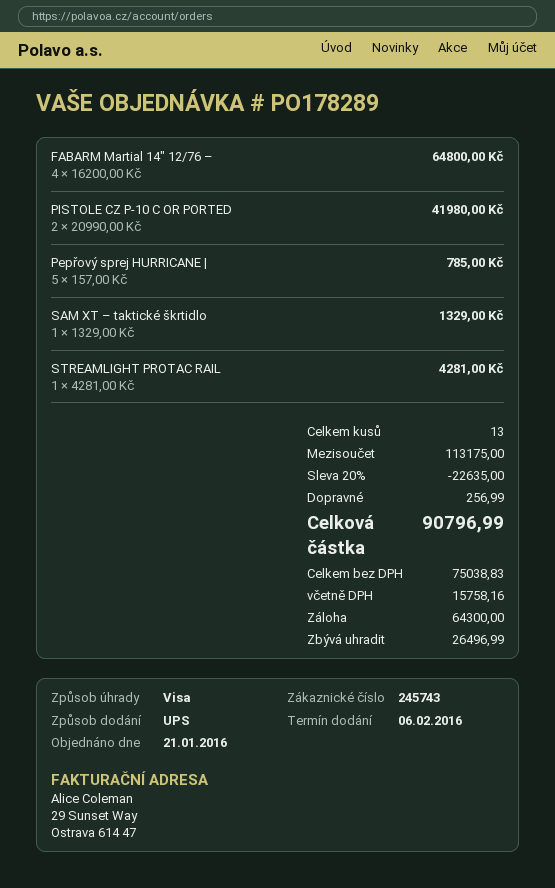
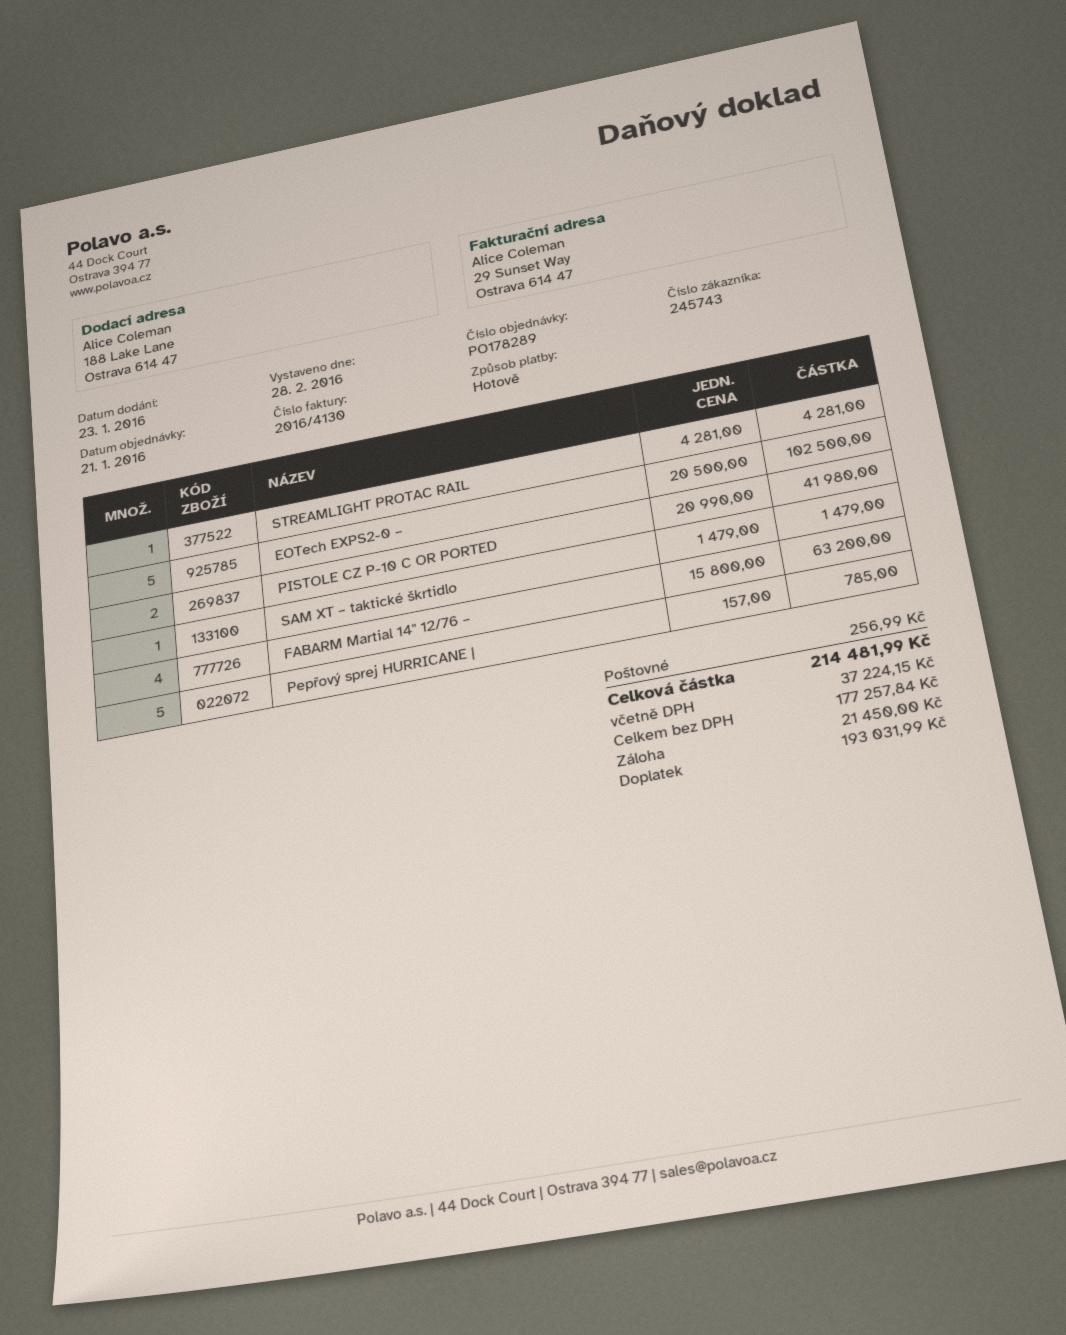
delivery date: 2016-02-06 -> 2016-01-23
payment method: Visa -> cash
FABARM Martial 14" 12/76 –: 4 x 16200.00 = 64800.00 -> 4 x 15800.00 = 63200.00
SAM XT – taktické škrtidlo: 1 x 1329.00 = 1329.00 -> 1 x 1479.00 = 1479.00
EOTech EXPS2-0 –: none -> 5 x 20500.00 = 102500.00
discount: 20% = 22635.00 -> none
net: 75038.83 -> 177257.84
tax: 15758.16 -> 37224.15
total: 90796.99 -> 214481.99
deposit: 64300.00 -> 21450.00
balance: 26496.99 -> 193031.99

